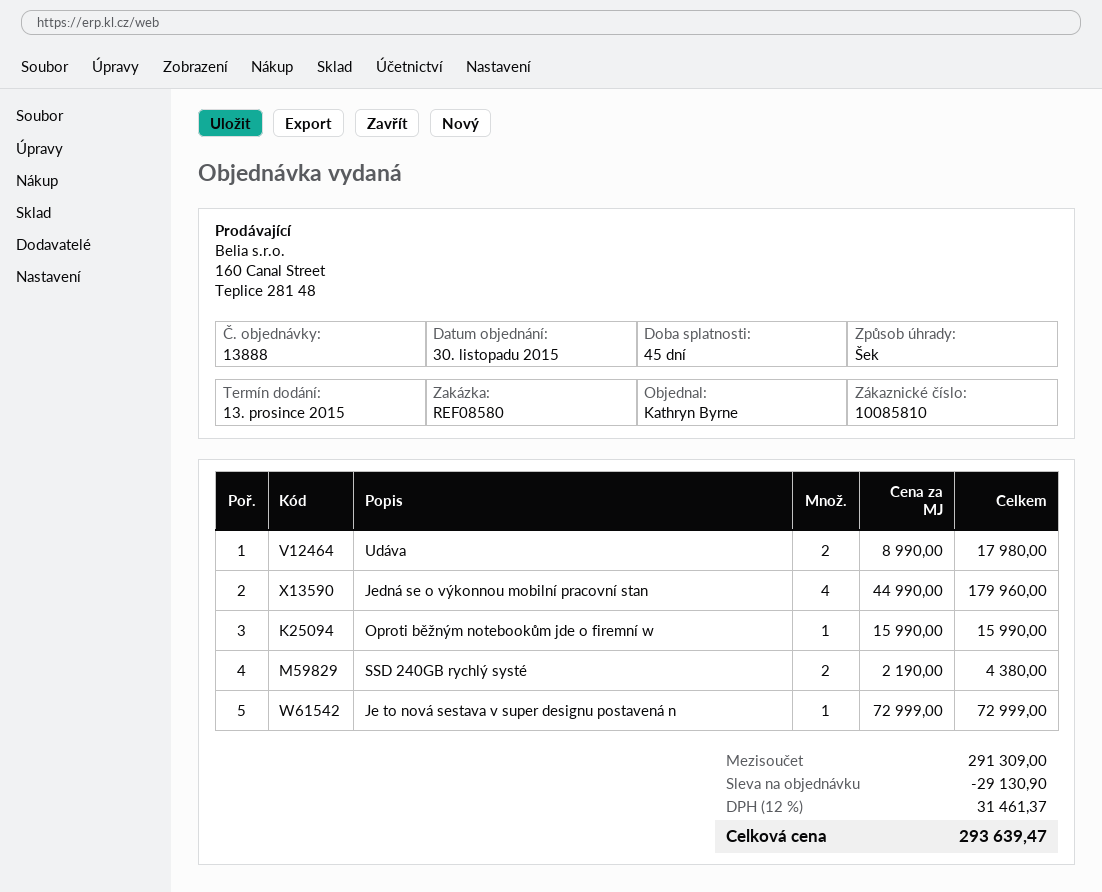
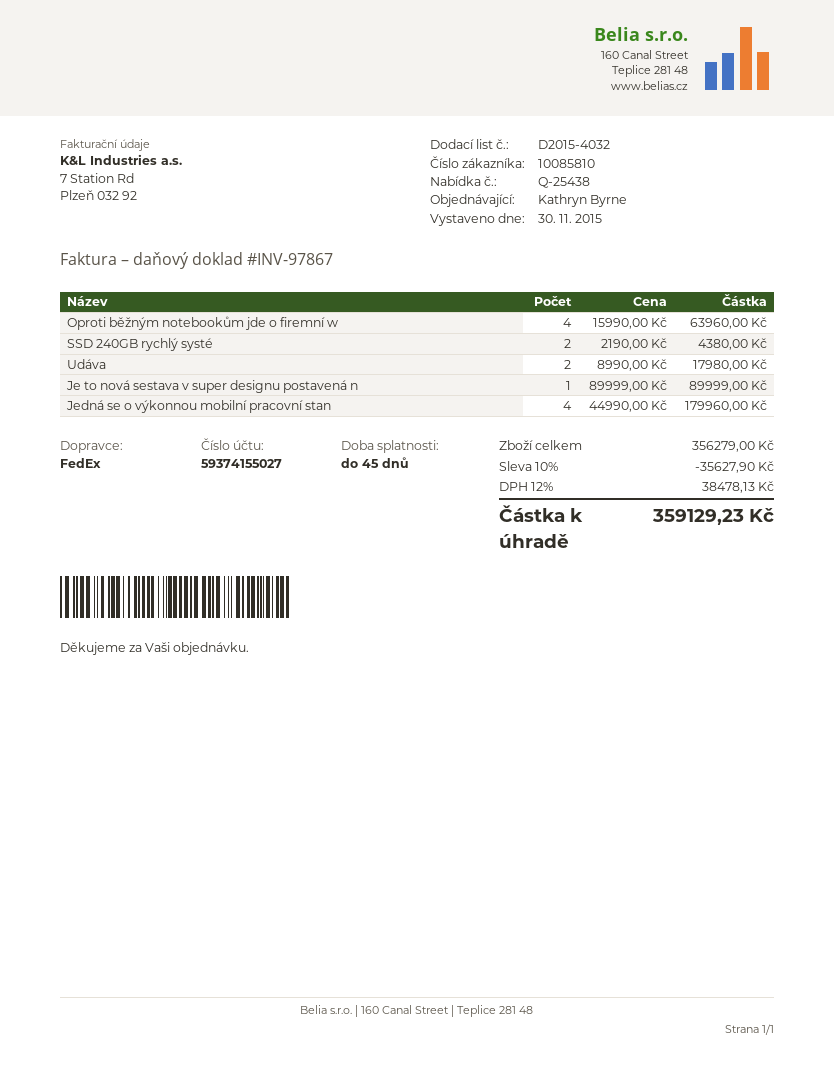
Oproti běžným notebookům jde o firemní w: 1 x 15990.00 = 15990.00 -> 4 x 15990.00 = 63960.00
Je to nová sestava v super designu postavená n: 1 x 72999.00 = 72999.00 -> 1 x 89999.00 = 89999.00
subtotal: 291309.00 -> 356279.00
discount: 29130.90 -> 35627.90
tax: 12% = 31461.37 -> 12% = 38478.13
total: 293639.47 -> 359129.23

